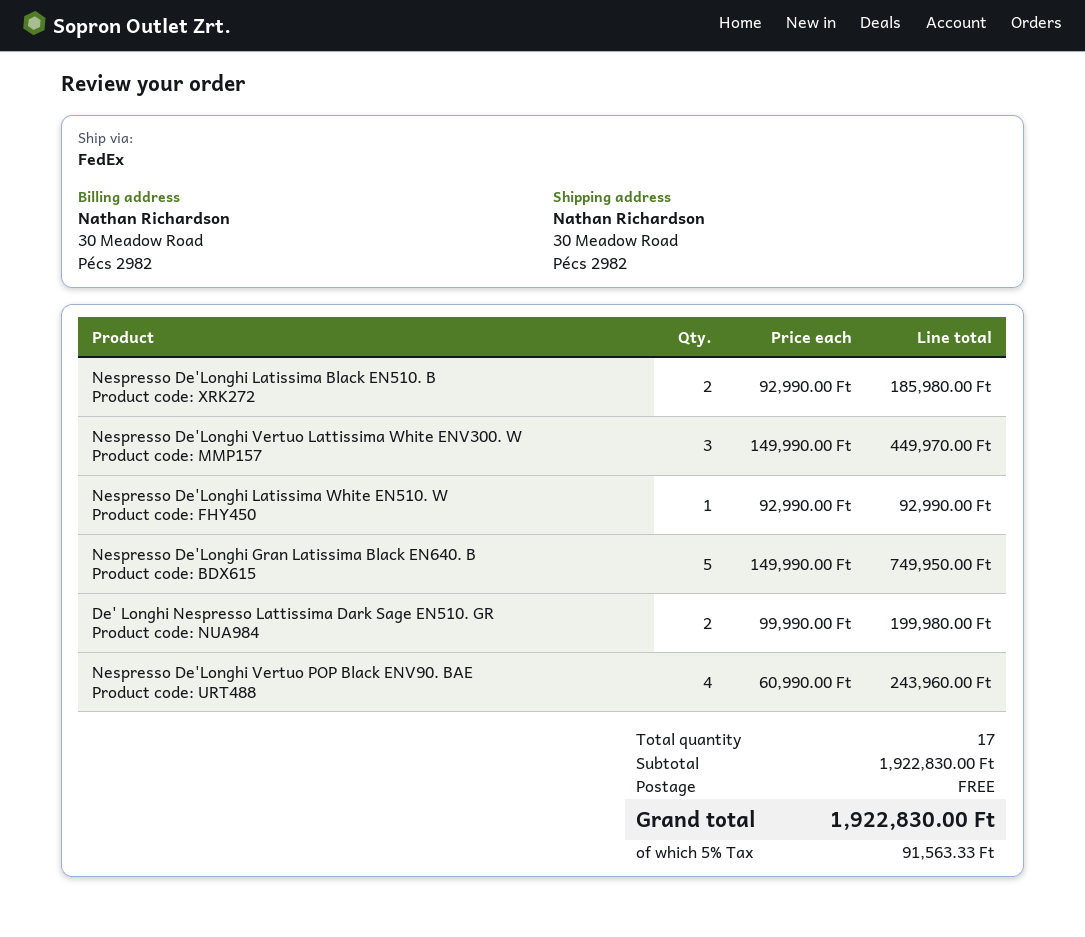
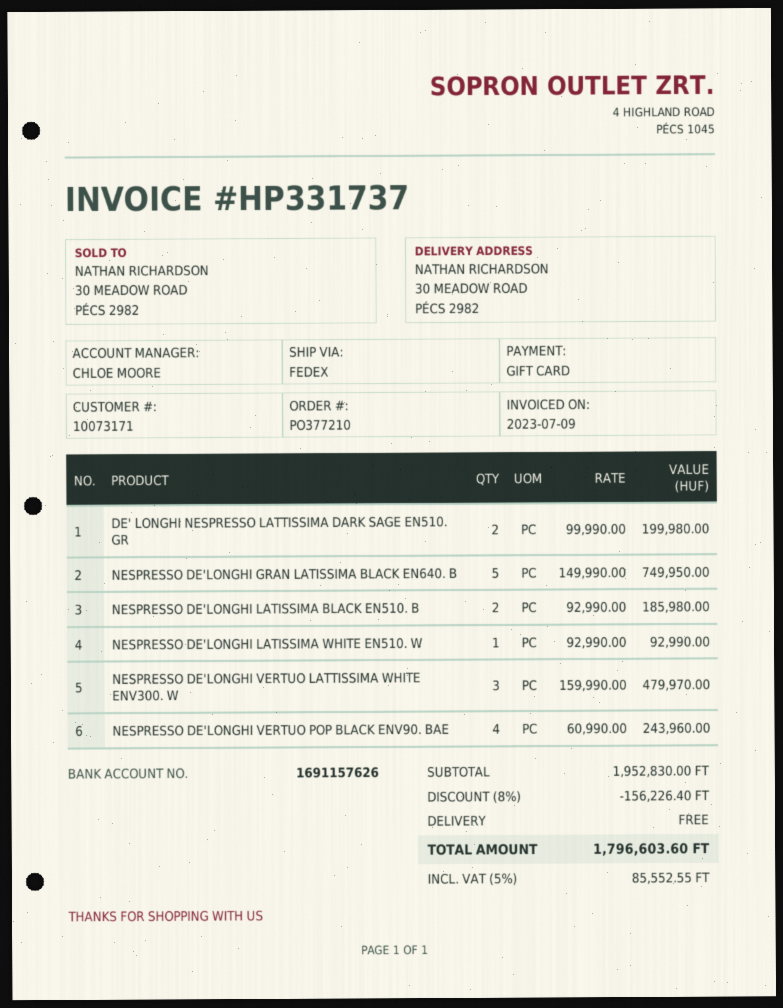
Nespresso De'Longhi Vertuo Lattissima White ENV300. W: 3 x 149990.00 = 449970.00 -> 3 x 159990.00 = 479970.00
subtotal: 1922830.00 -> 1952830.00
discount: none -> 8% = 156226.40
tax: 5% = 91563.33 -> 5% = 85552.55
total: 1922830.00 -> 1796603.60

